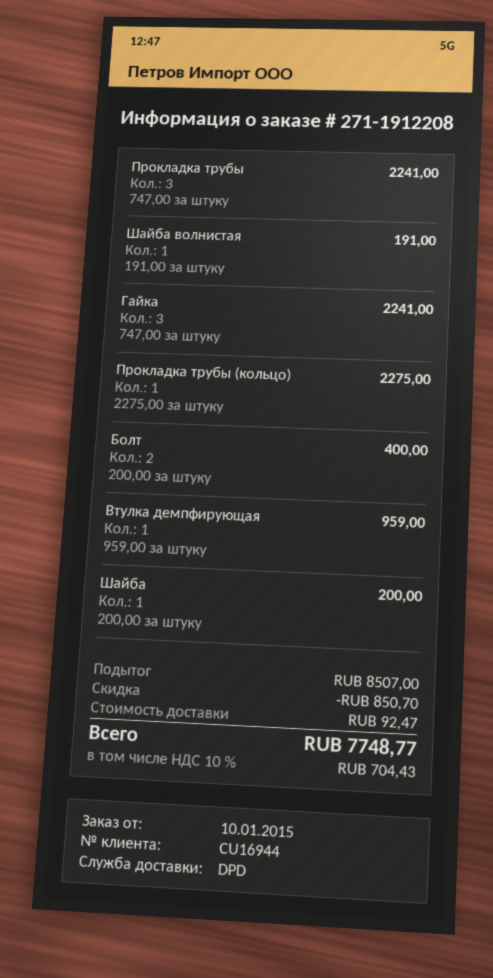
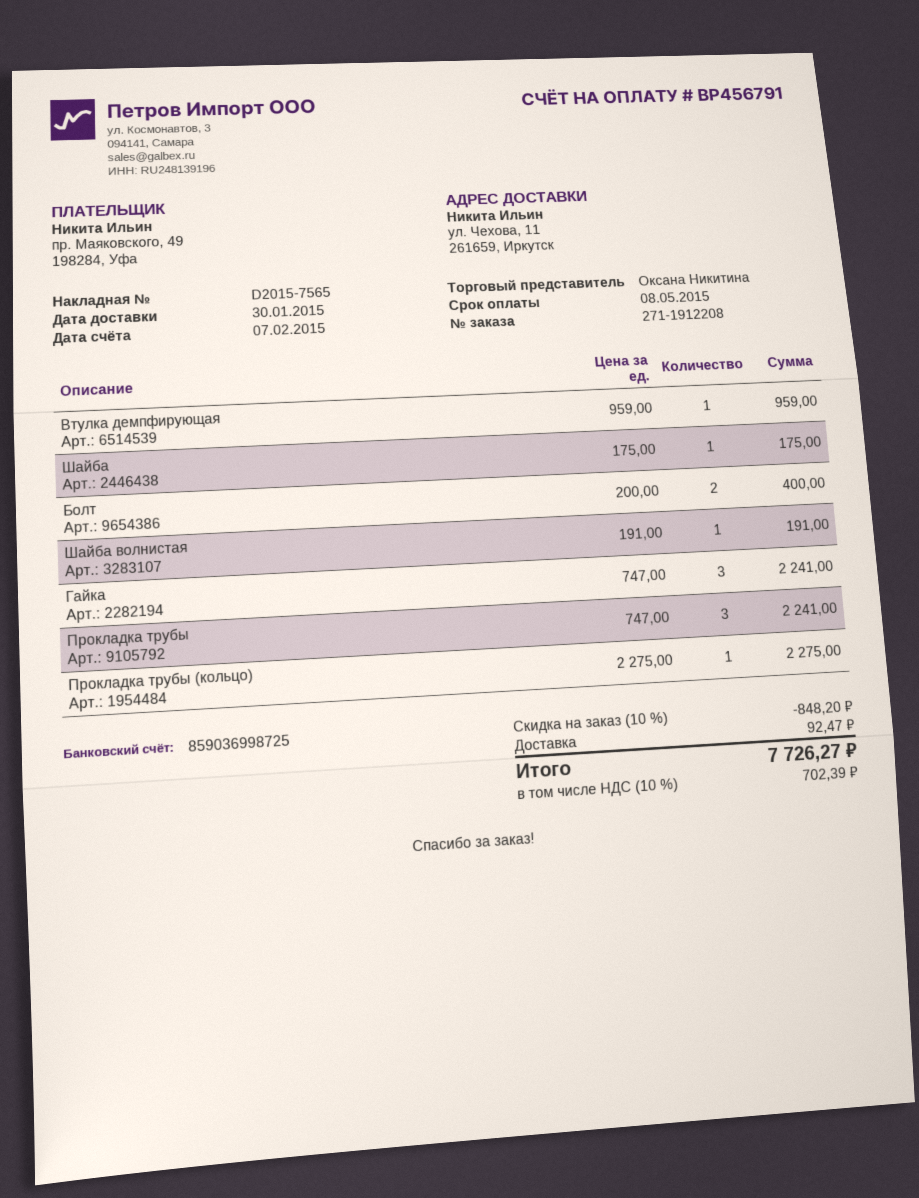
Шайба: 1 x 200.00 = 200.00 -> 1 x 175.00 = 175.00
discount: 850.70 -> 848.20
tax: 10% = 704.43 -> 10% = 702.39
total: 7748.77 -> 7726.27

